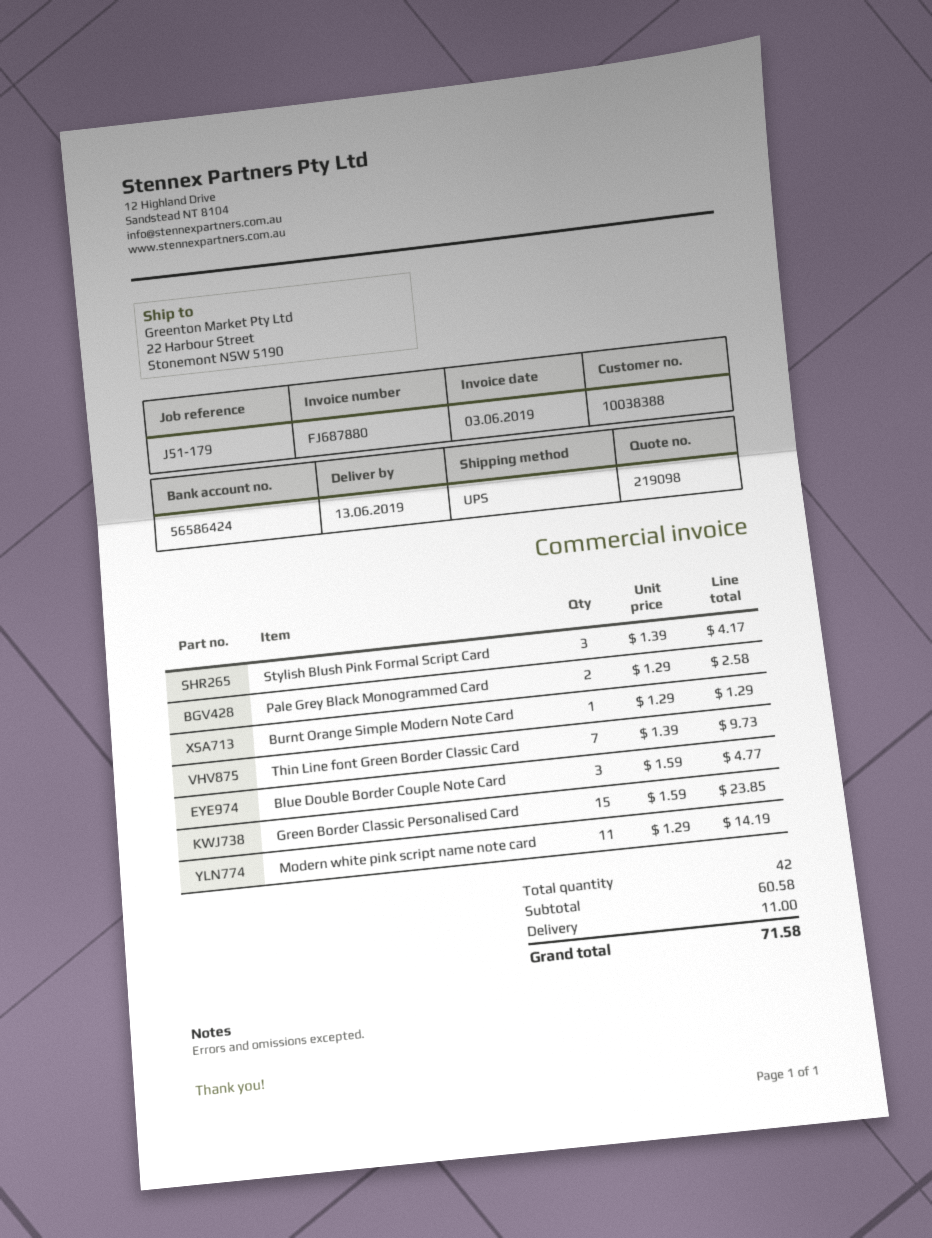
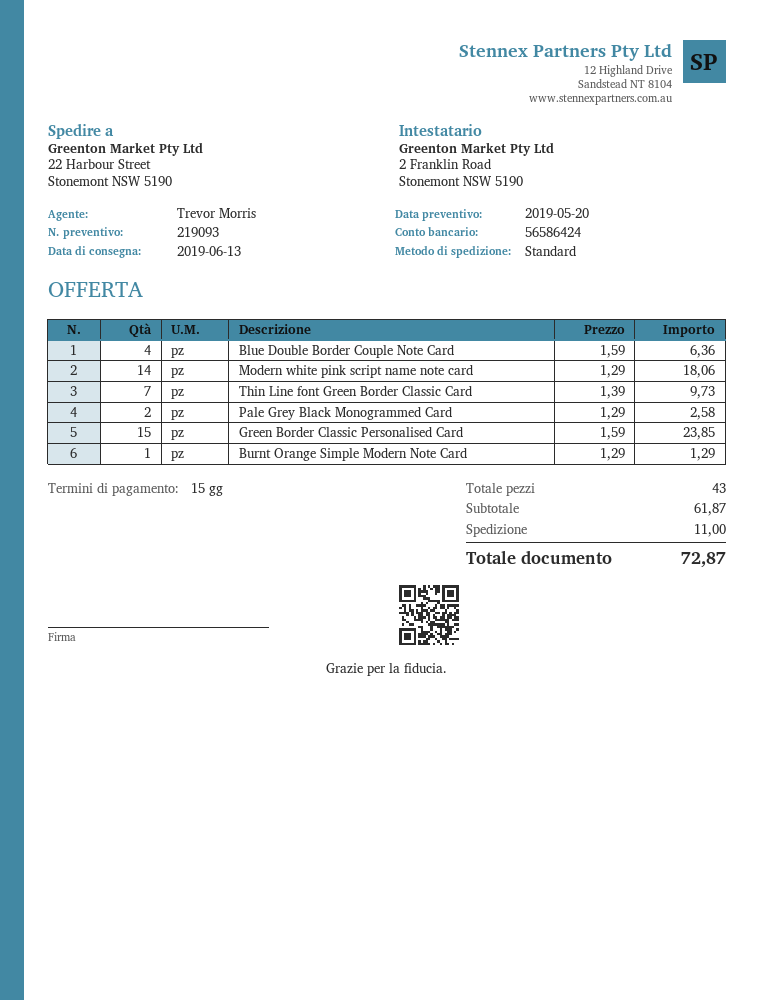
quote number: 219098 -> 219093
shipping method: UPS -> standard
Stylish Blush Pink Formal Script Card: 3 x 1.39 = 4.17 -> none
Blue Double Border Couple Note Card: 3 x 1.59 = 4.77 -> 4 x 1.59 = 6.36
Modern white pink script name note card: 11 x 1.29 = 14.19 -> 14 x 1.29 = 18.06
total quantity: 42 -> 43
subtotal: 60.58 -> 61.87
total: 71.58 -> 72.87

